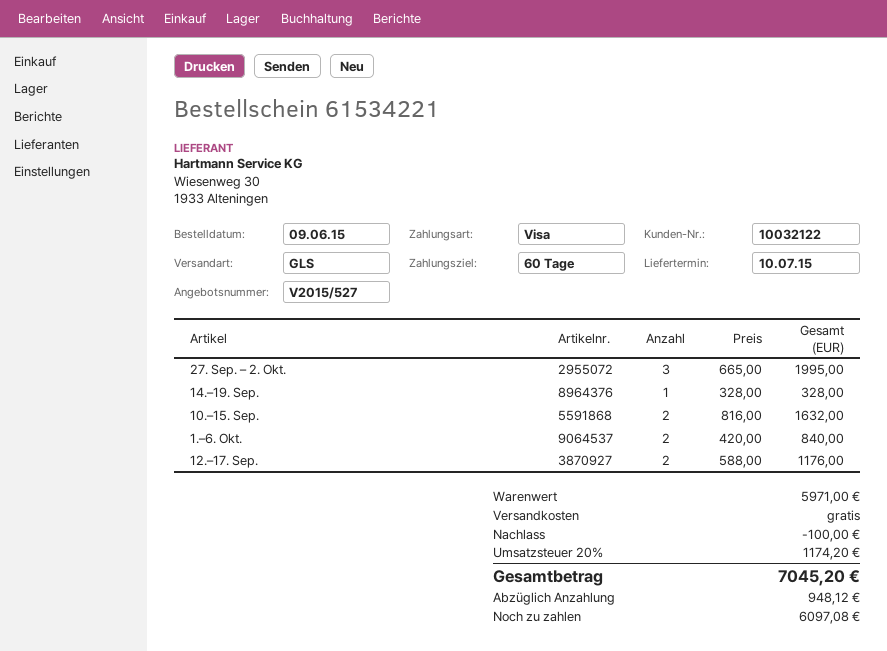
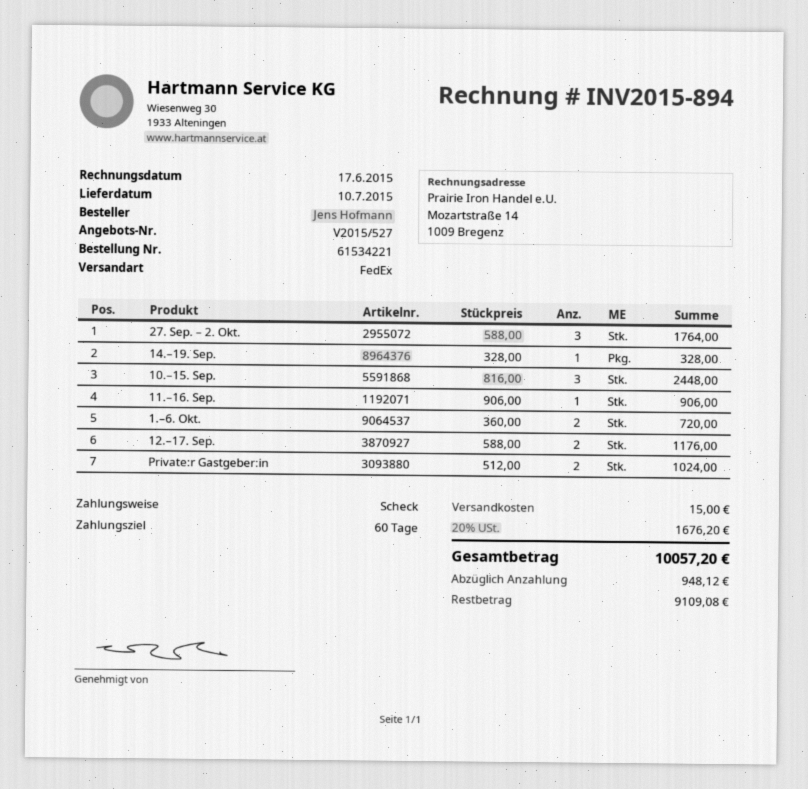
payment method: Visa -> cheque
shipping method: GLS -> FedEx
27. Sep. – 2. Okt.: 3 x 665.00 = 1995.00 -> 3 x 588.00 = 1764.00
10.–15. Sep.: 2 x 816.00 = 1632.00 -> 3 x 816.00 = 2448.00
1.–6. Okt.: 2 x 420.00 = 840.00 -> 2 x 360.00 = 720.00
11.–16. Sep.: none -> 1 x 906.00 = 906.00
Private:r Gastgeber:in: none -> 2 x 512.00 = 1024.00
discount: 100.00 -> none
shipping: 0.00 -> 15.00
tax: 20% = 1174.20 -> 20% = 1676.20
total: 7045.20 -> 10057.20
balance: 6097.08 -> 9109.08

